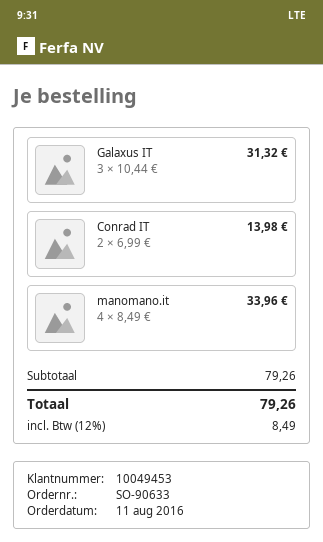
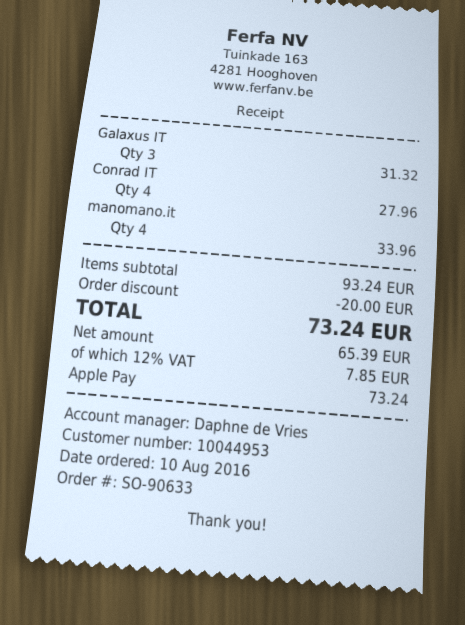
order date: 2016-08-11 -> 2016-08-10
customer number: 10049453 -> 10044953
Conrad IT: 2 for 13.98 -> 4 for 27.96
subtotal: 79.26 -> 93.24
discount: none -> 20.00
tax: 12% = 8.49 -> 12% = 7.85
total: 79.26 -> 73.24

